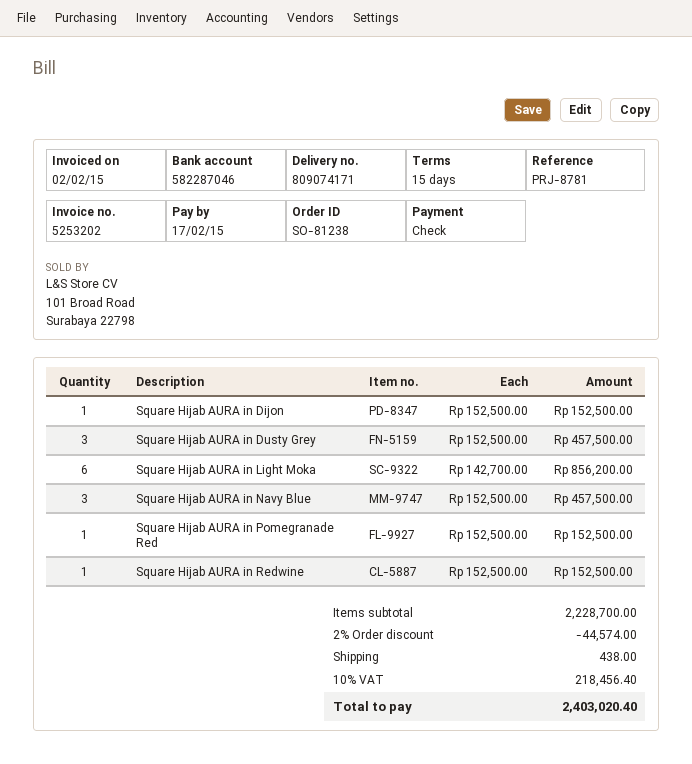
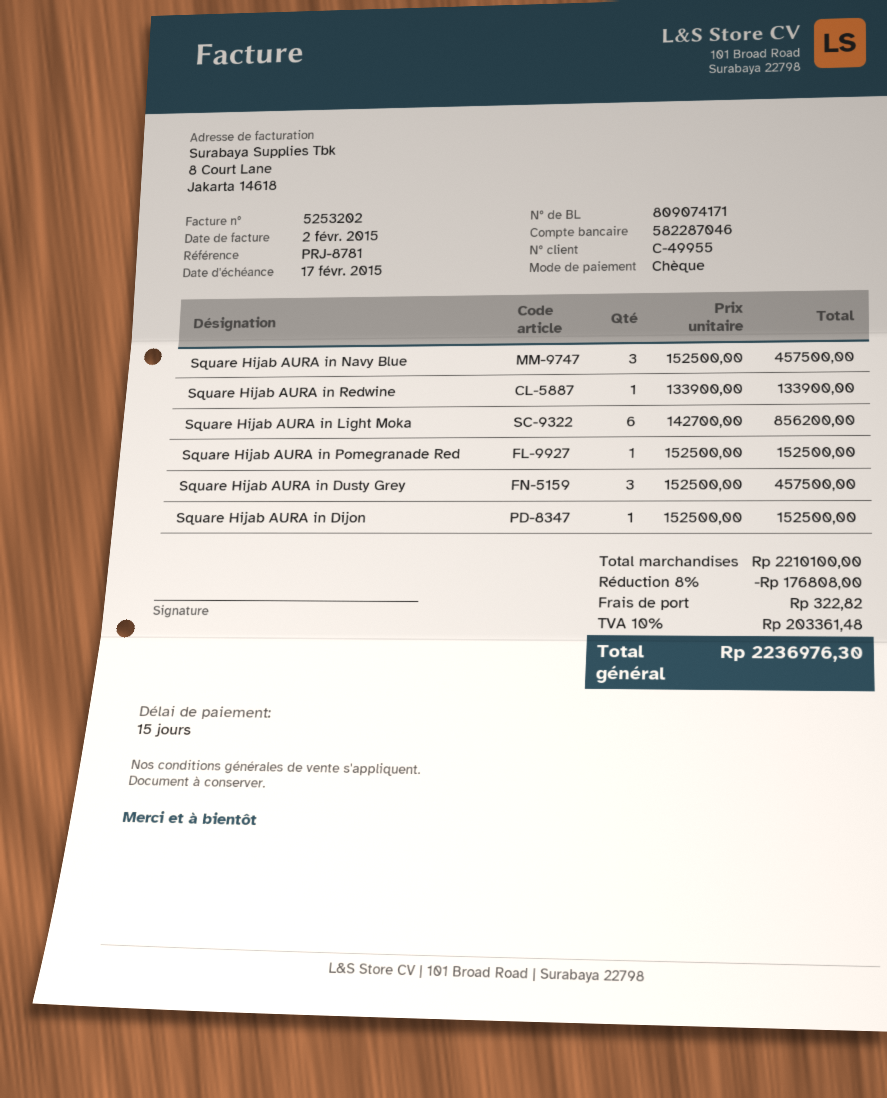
Square Hijab AURA in Redwine: 1 x 152500.00 = 152500.00 -> 1 x 133900.00 = 133900.00
subtotal: 2228700.00 -> 2210100.00
discount: 2% = 44574.00 -> 8% = 176808.00
shipping: 438.00 -> 322.82
tax: 10% = 218456.40 -> 10% = 203361.48
total: 2403020.40 -> 2236976.30

